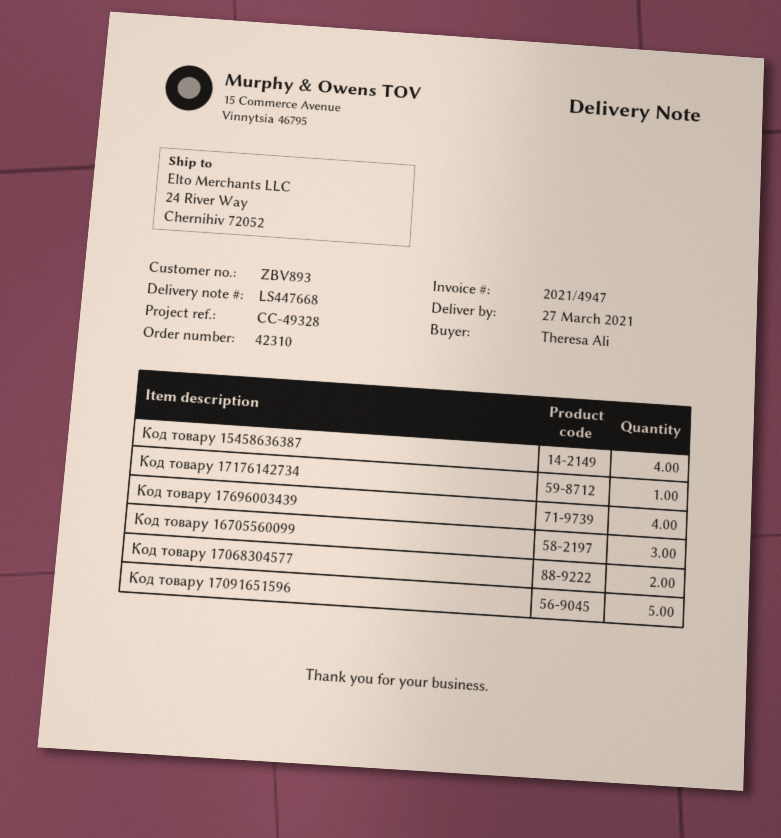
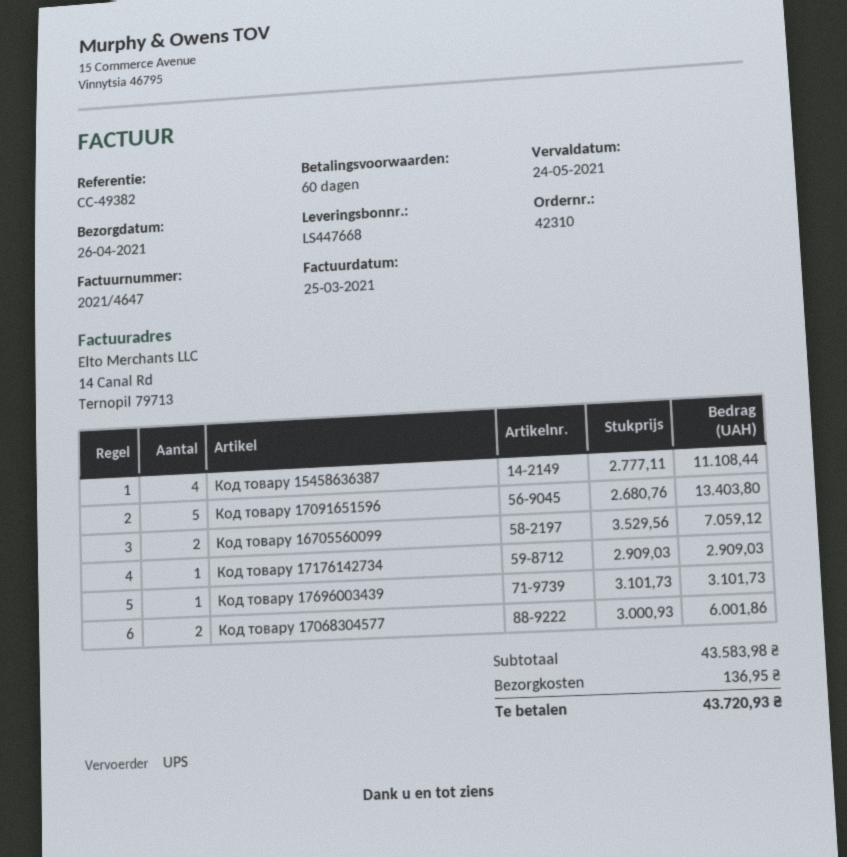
delivery date: 2021-03-27 -> 2021-04-26
invoice number: 2021/4947 -> 2021/4647
reference: CC-49328 -> CC-49382
Код товару 17696003439: 4 -> 1
Код товару 16705560099: 3 -> 2

